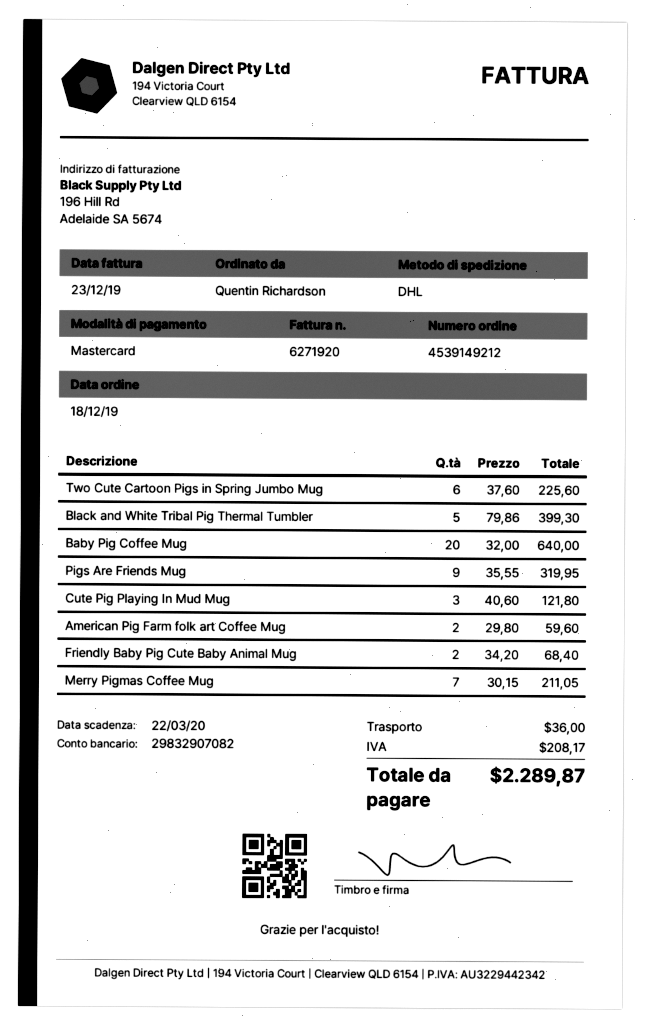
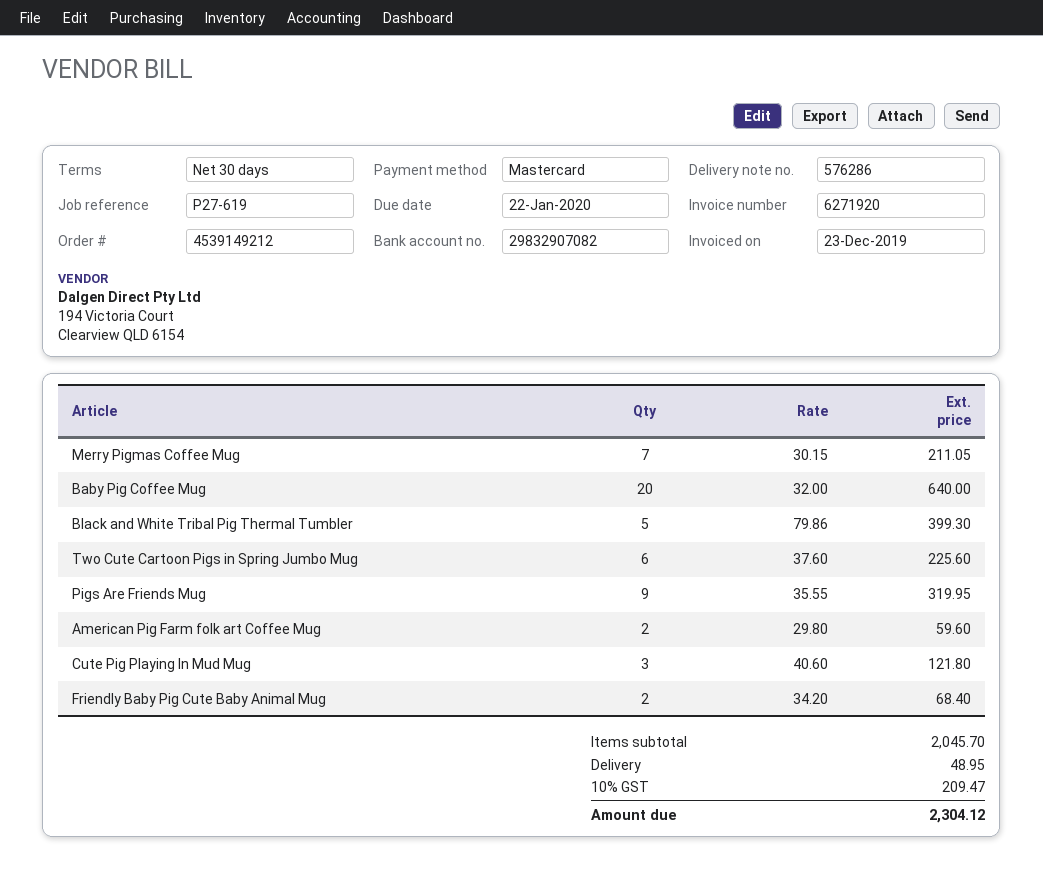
due date: 2020-03-22 -> 2020-01-22
shipping: 36.00 -> 48.95
tax: 208.17 -> 209.47
total: 2289.87 -> 2304.12

